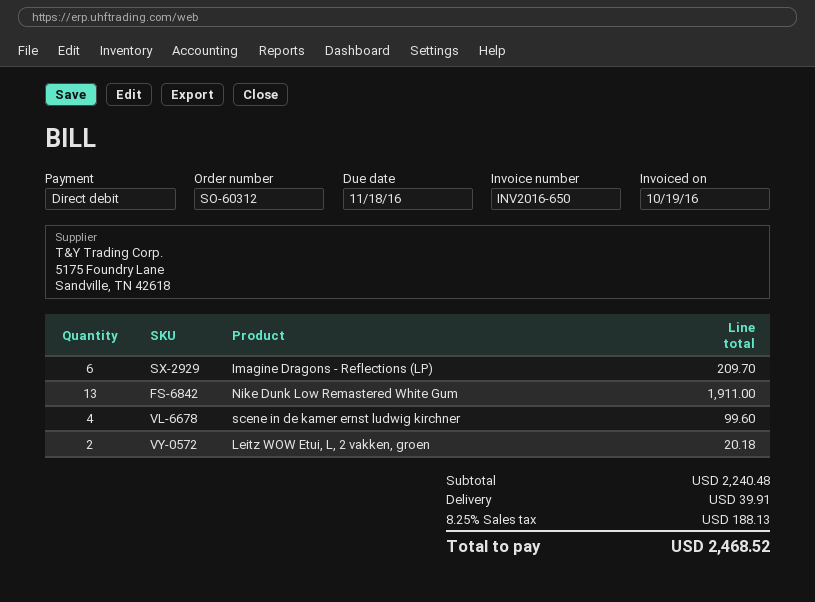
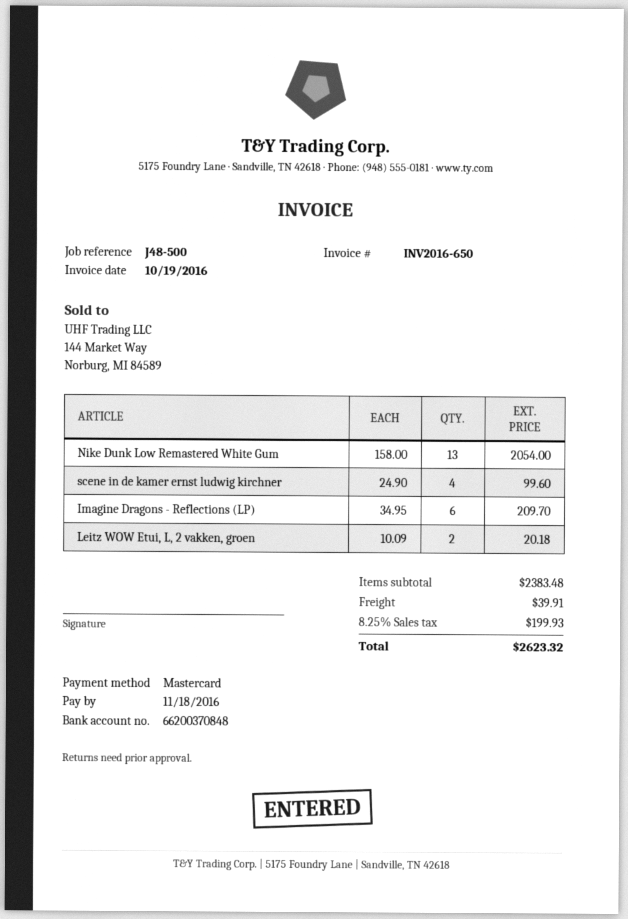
payment method: direct debit -> Mastercard
Nike Dunk Low Remastered White Gum: 13 for 1911.00 -> 13 for 2054.00
subtotal: 2240.48 -> 2383.48
tax: 8.25% = 188.13 -> 8.25% = 199.93
total: 2468.52 -> 2623.32

